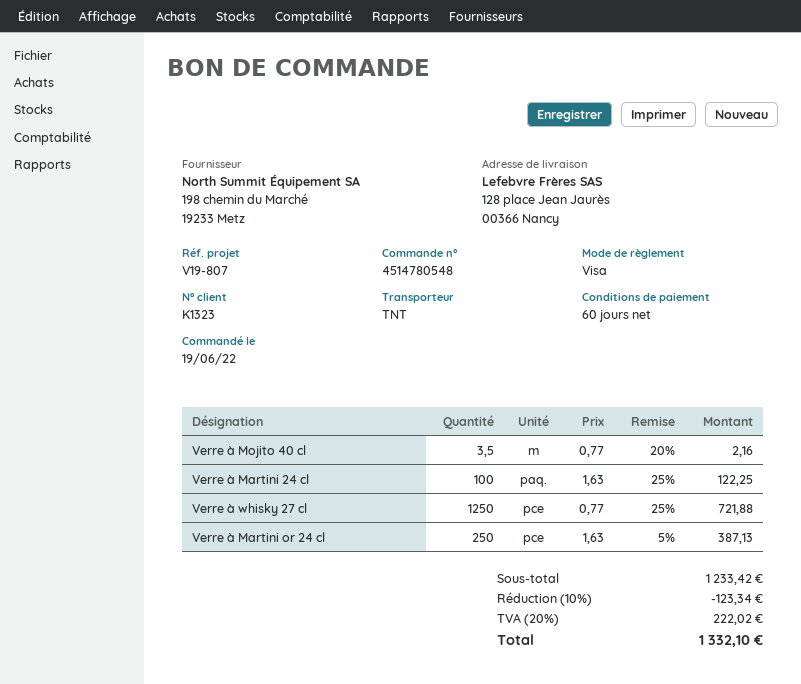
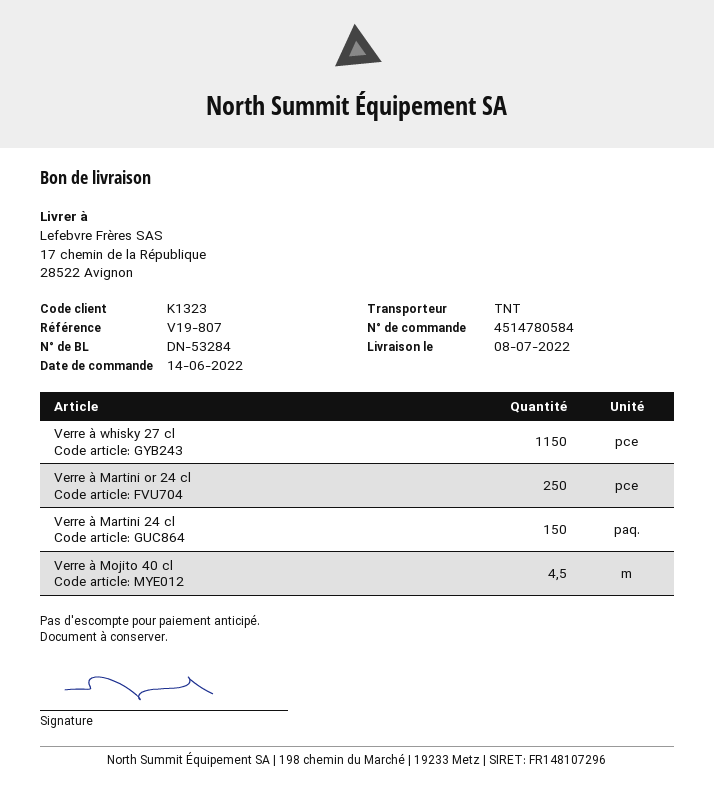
order number: 4514780548 -> 4514780584
order date: 2022-06-19 -> 2022-06-14
ship to: 128 place Jean Jaurès, 00366 Nancy -> 17 chemin de la République, 28522 Avignon
Verre à Mojito 40 cl: 3.5 -> 4.5
Verre à Martini 24 cl: 100 -> 150
Verre à whisky 27 cl: 1250 -> 1150

